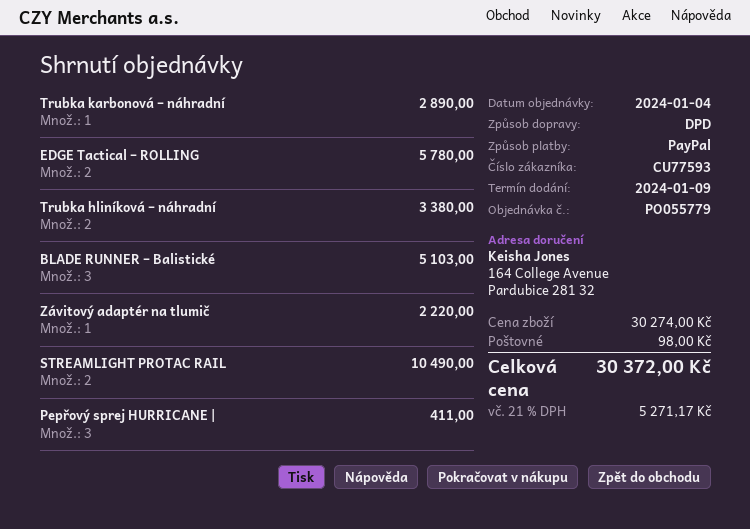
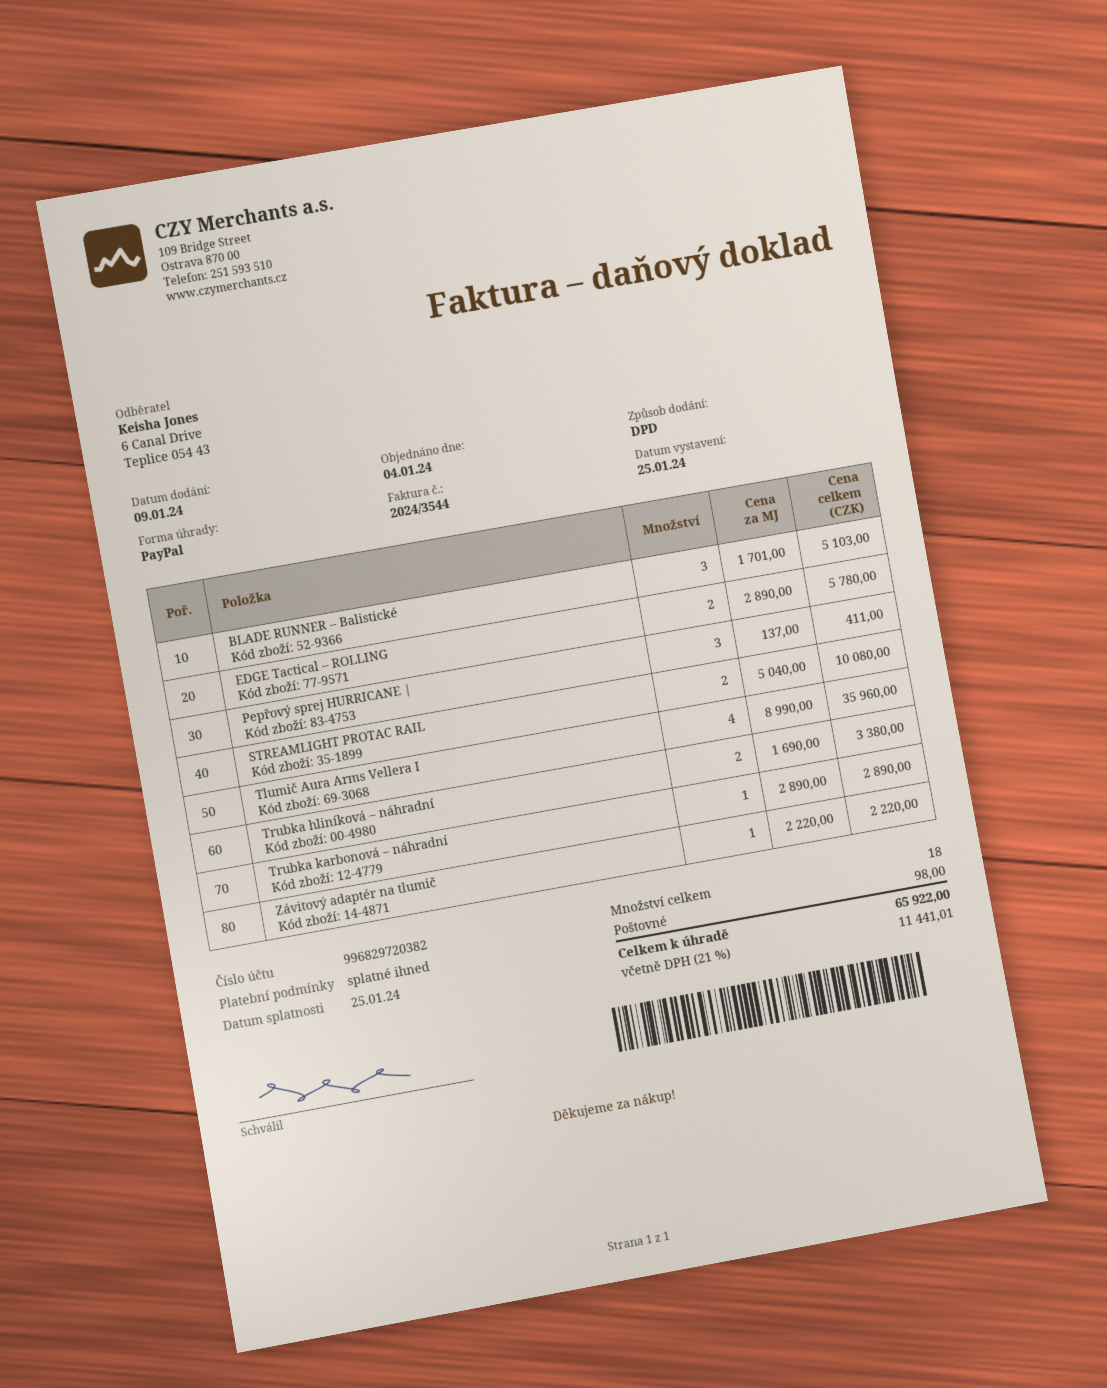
STREAMLIGHT PROTAC RAIL: 2 for 10490.00 -> 2 for 10080.00
Tlumič Aura Arms Vellera I: none -> 4 for 35960.00
tax: 21% = 5271.17 -> 21% = 11441.01
total: 30372.00 -> 65922.00

